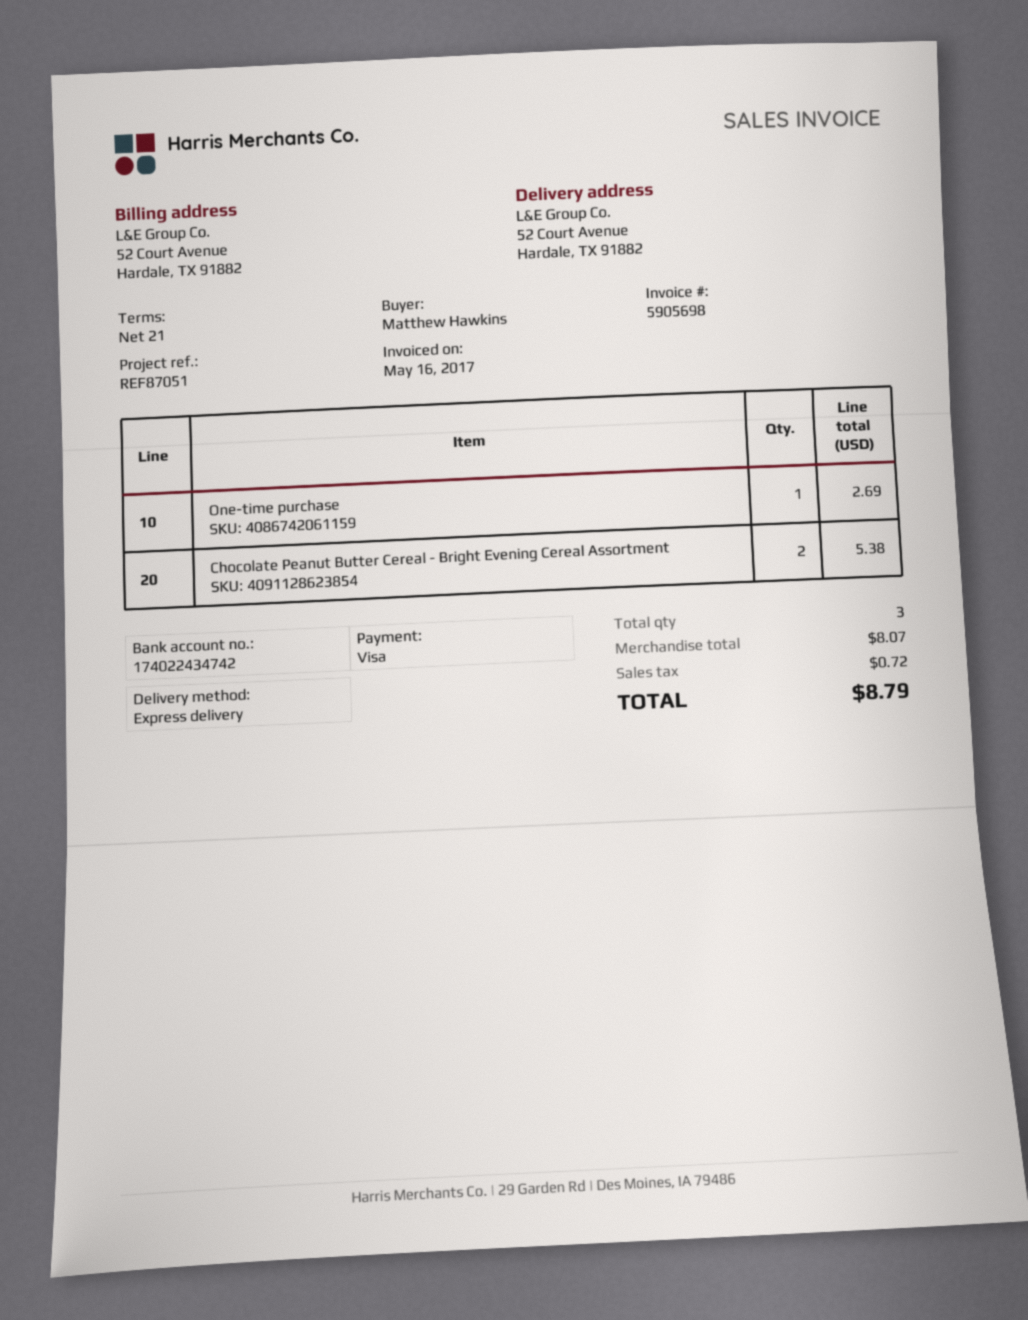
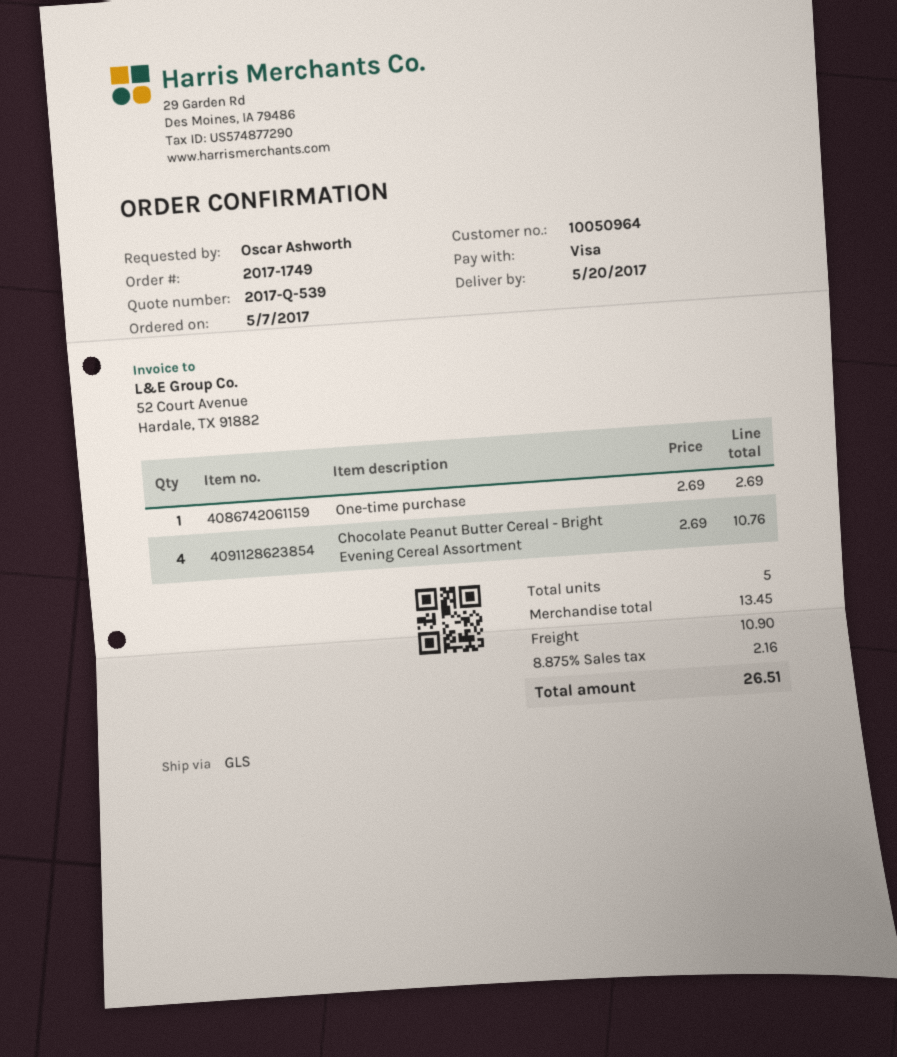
ordered by: Matthew Hawkins -> Oscar Ashworth
shipping method: express -> GLS
Chocolate Peanut Butter Cereal - Bright Evening Cereal Assortment: 2 for 5.38 -> 4 for 10.76
total quantity: 3 -> 5
subtotal: 8.07 -> 13.45
shipping: none -> 10.90
tax: 0.72 -> 2.16
total: 8.79 -> 26.51

